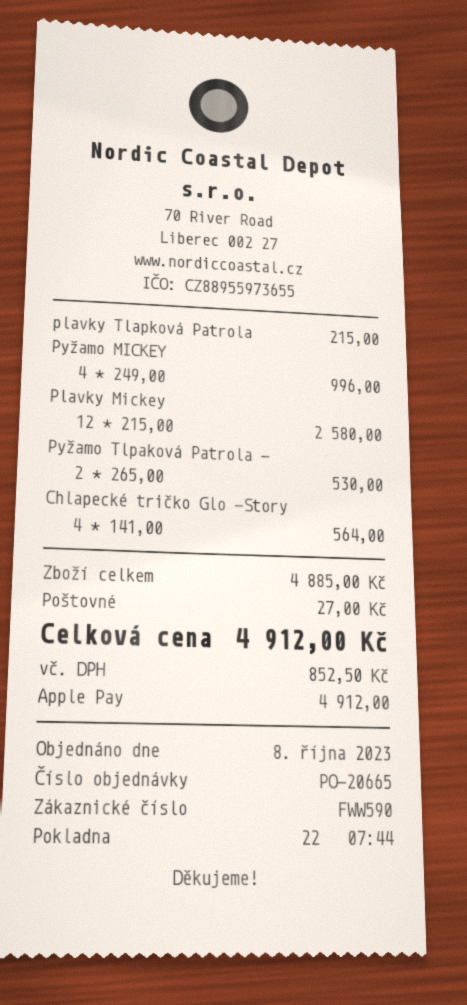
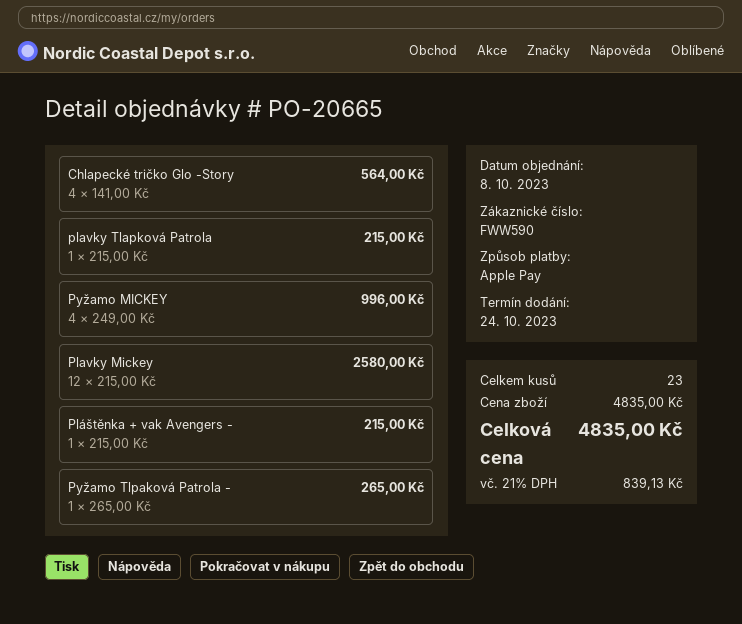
Pyžamo Tlpaková Patrola -: 2 x 265.00 = 530.00 -> 1 x 265.00 = 265.00
Pláštěnka + vak Avengers -: none -> 1 x 215.00 = 215.00
subtotal: 4885.00 -> 4835.00
shipping: 27.00 -> none
tax: 852.50 -> 839.13
total: 4912.00 -> 4835.00

